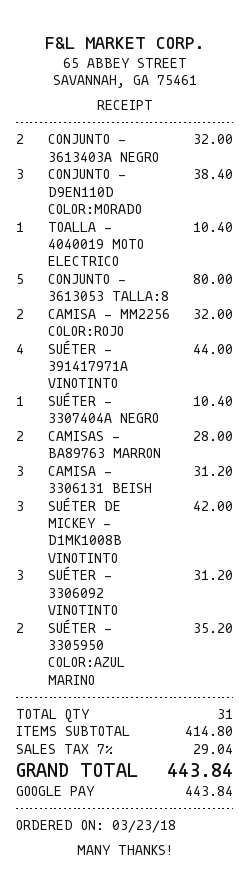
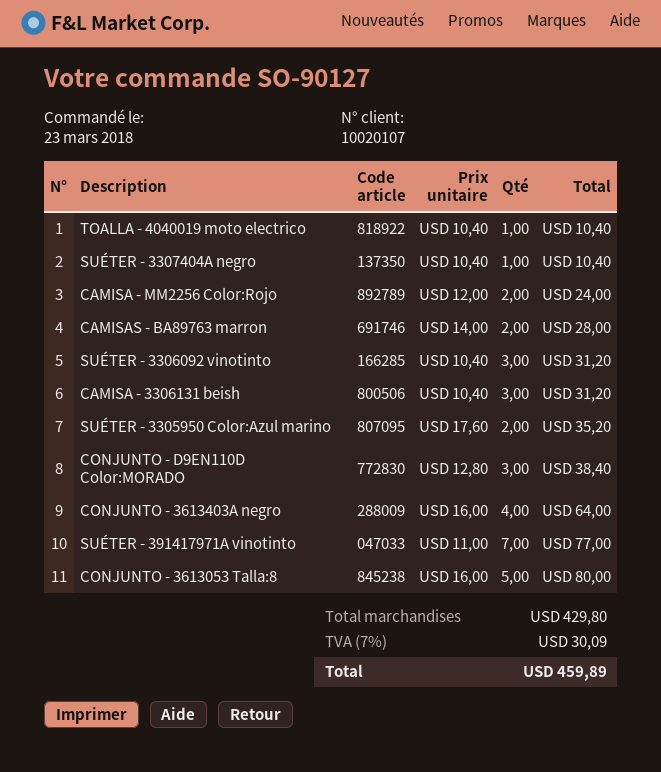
CONJUNTO - 3613403A NEGRO: 2 for 32.00 -> 4 for 64.00
CAMISA - MM2256 COLOR:ROJO: 2 for 32.00 -> 2 for 24.00
SUÉTER - 391417971A VINOTINTO: 4 for 44.00 -> 7 for 77.00
SUÉTER DE MICKEY - D1MK1008B VINOTINTO: 3 for 42.00 -> none
subtotal: 414.80 -> 429.80
tax: 7% = 29.04 -> 7% = 30.09
total: 443.84 -> 459.89

